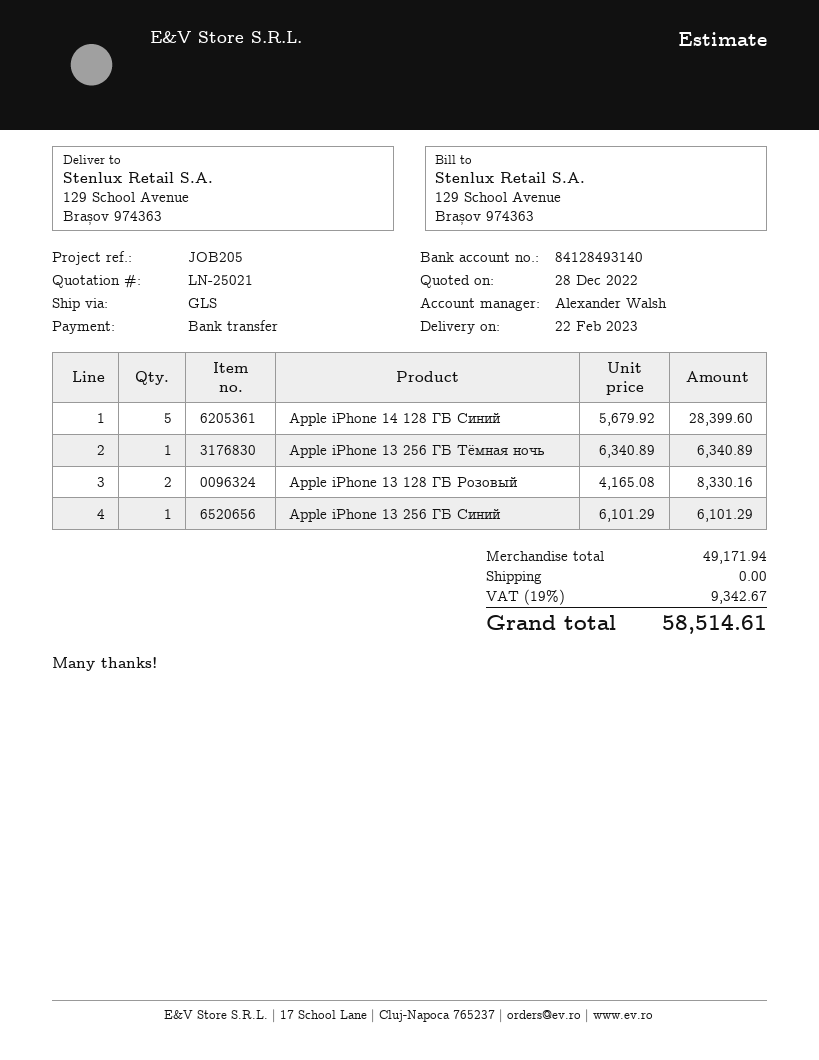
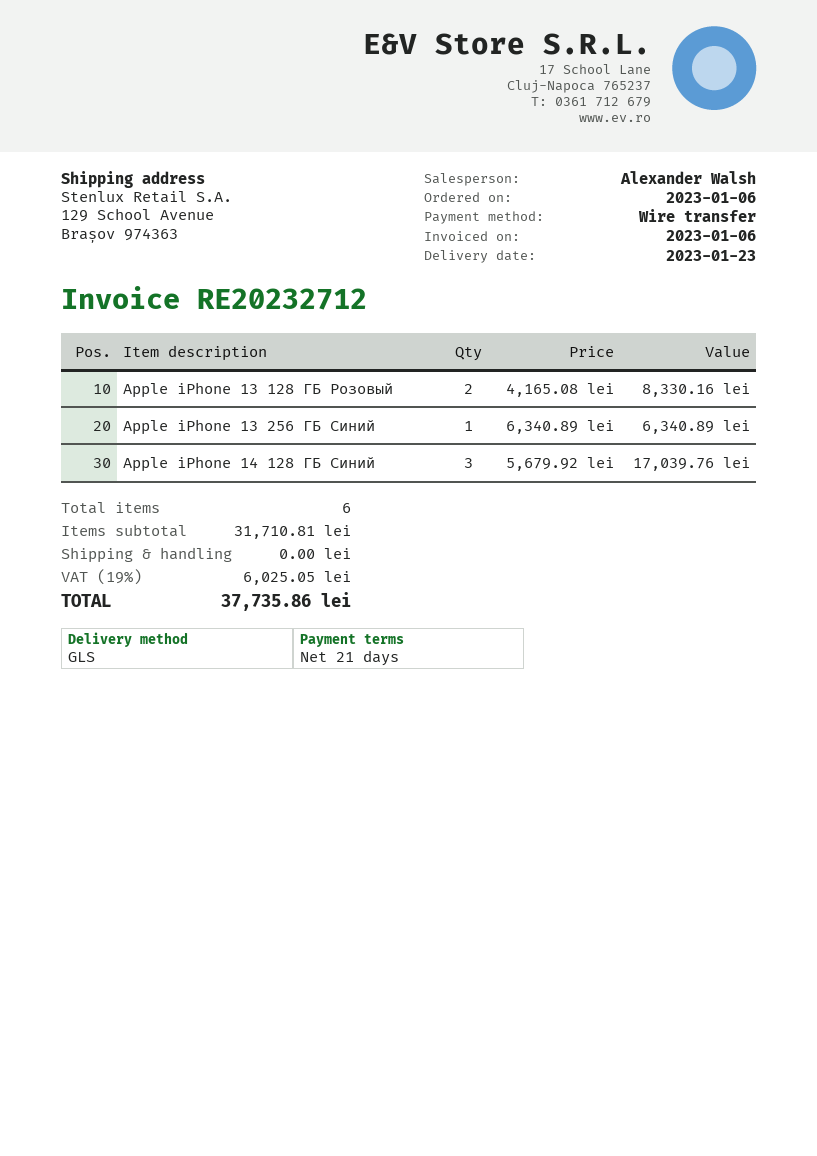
delivery date: 2023-02-22 -> 2023-01-23
Apple iPhone 14 128 ГБ Синий: 5 x 5679.92 = 28399.60 -> 3 x 5679.92 = 17039.76
Apple iPhone 13 256 ГБ Тёмная ночь: 1 x 6340.89 = 6340.89 -> none
Apple iPhone 13 256 ГБ Синий: 1 x 6101.29 = 6101.29 -> 1 x 6340.89 = 6340.89
subtotal: 49171.94 -> 31710.81
tax: 19% = 9342.67 -> 19% = 6025.05
total: 58514.61 -> 37735.86

